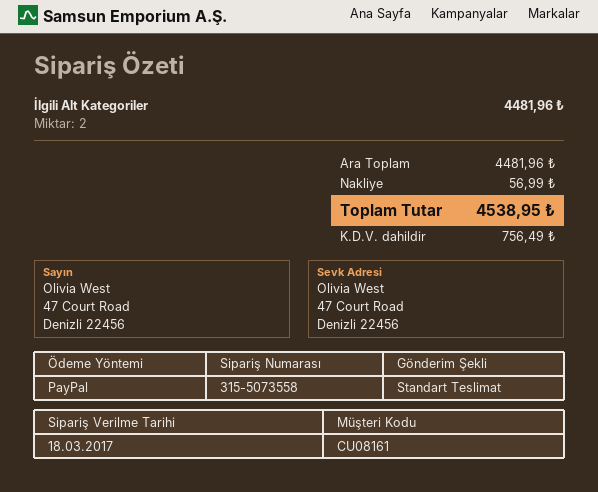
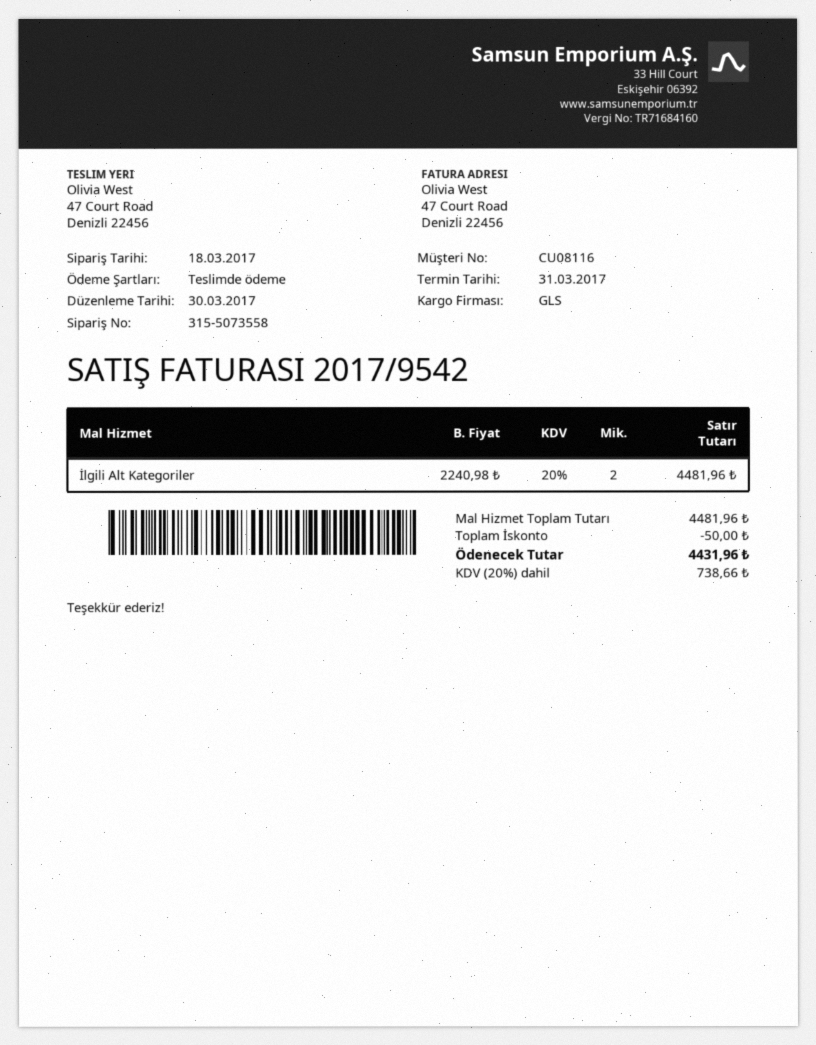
customer number: CU08161 -> CU08116
shipping method: standard -> GLS
discount: none -> 50.00
shipping: 56.99 -> none
tax: 756.49 -> 738.66
total: 4538.95 -> 4431.96

